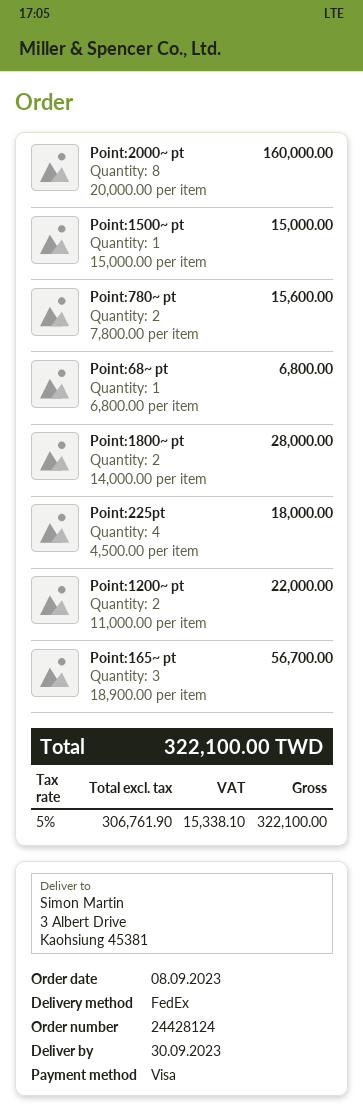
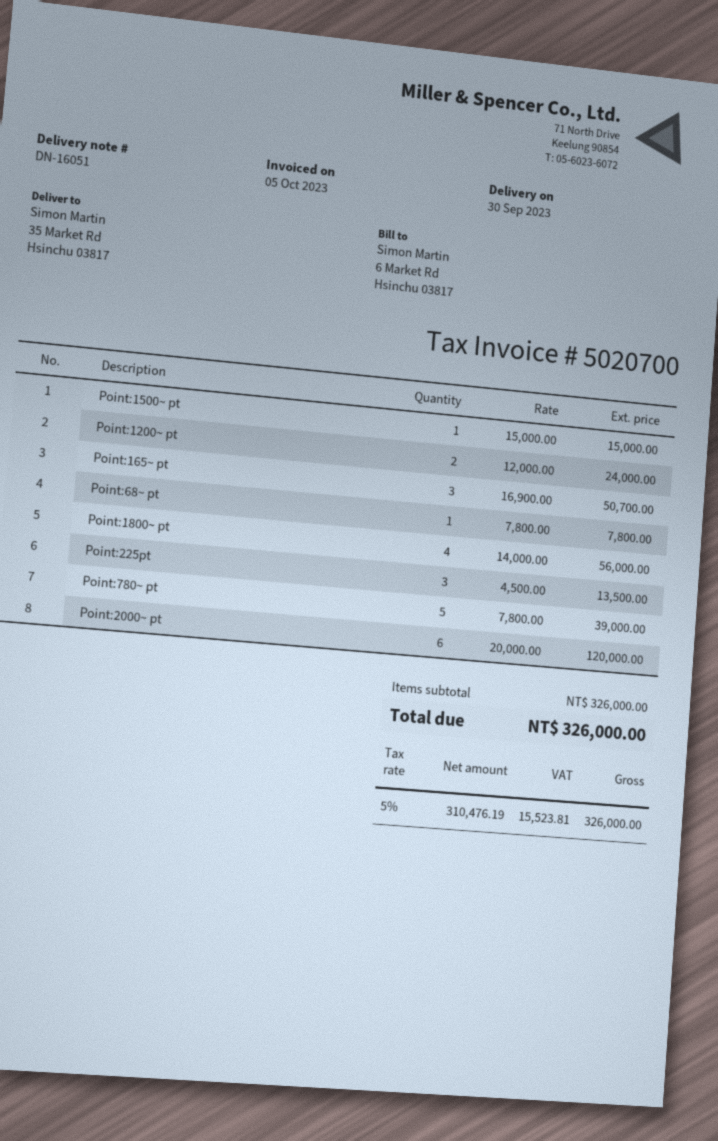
ship to: 3 Albert Drive, Kaohsiung 45381 -> 35 Market Rd, Hsinchu 03817
Point:2000~ pt: 8 x 20000.00 = 160000.00 -> 6 x 20000.00 = 120000.00
Point:780~ pt: 2 x 7800.00 = 15600.00 -> 5 x 7800.00 = 39000.00
Point:68~ pt: 1 x 6800.00 = 6800.00 -> 1 x 7800.00 = 7800.00
Point:1800~ pt: 2 x 14000.00 = 28000.00 -> 4 x 14000.00 = 56000.00
Point:225pt: 4 x 4500.00 = 18000.00 -> 3 x 4500.00 = 13500.00
Point:1200~ pt: 2 x 11000.00 = 22000.00 -> 2 x 12000.00 = 24000.00
Point:165~ pt: 3 x 18900.00 = 56700.00 -> 3 x 16900.00 = 50700.00
net: 306761.90 -> 310476.19
tax: 5% = 15338.10 -> 5% = 15523.81
total: 322100.00 -> 326000.00

